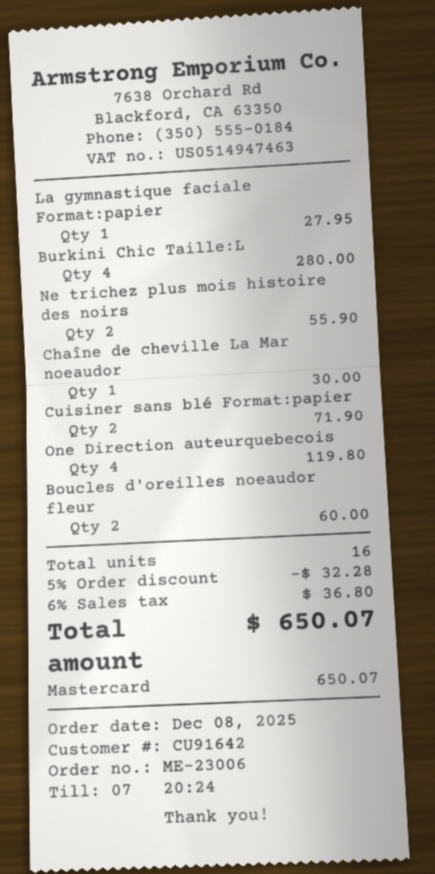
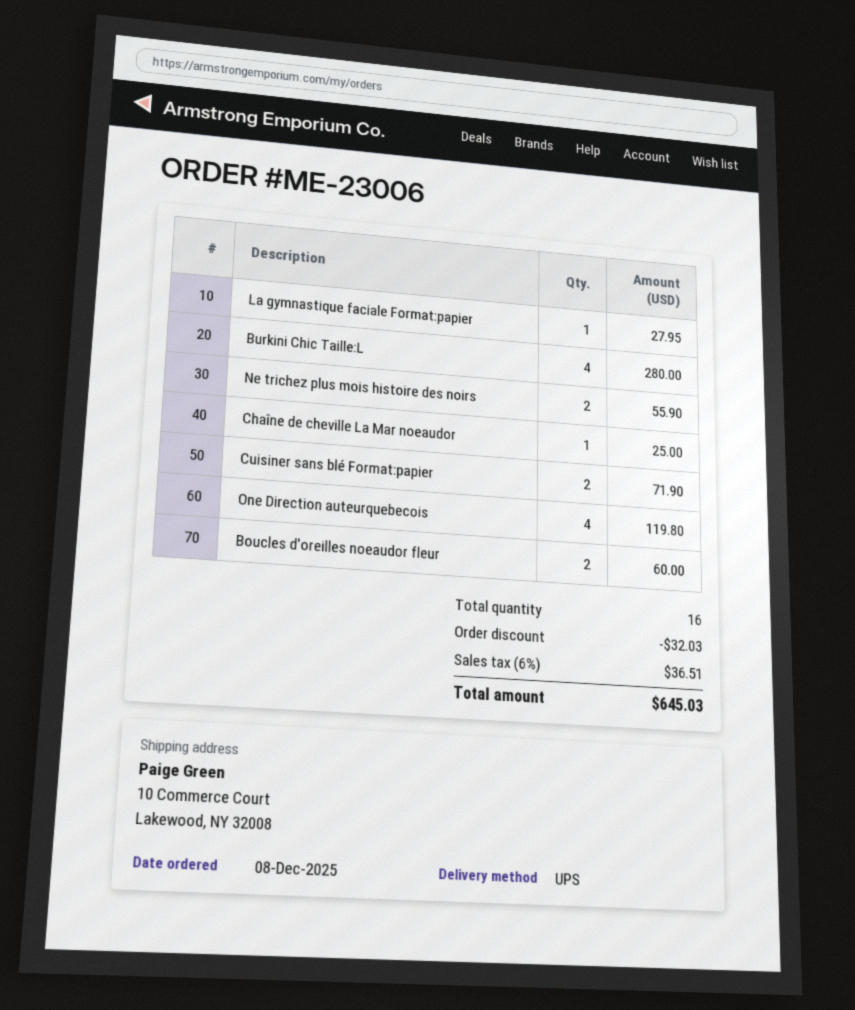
Chaîne de cheville La Mar noeaudor: 1 for 30.00 -> 1 for 25.00
discount: 32.28 -> 32.03
tax: 6% = 36.80 -> 6% = 36.51
total: 650.07 -> 645.03

